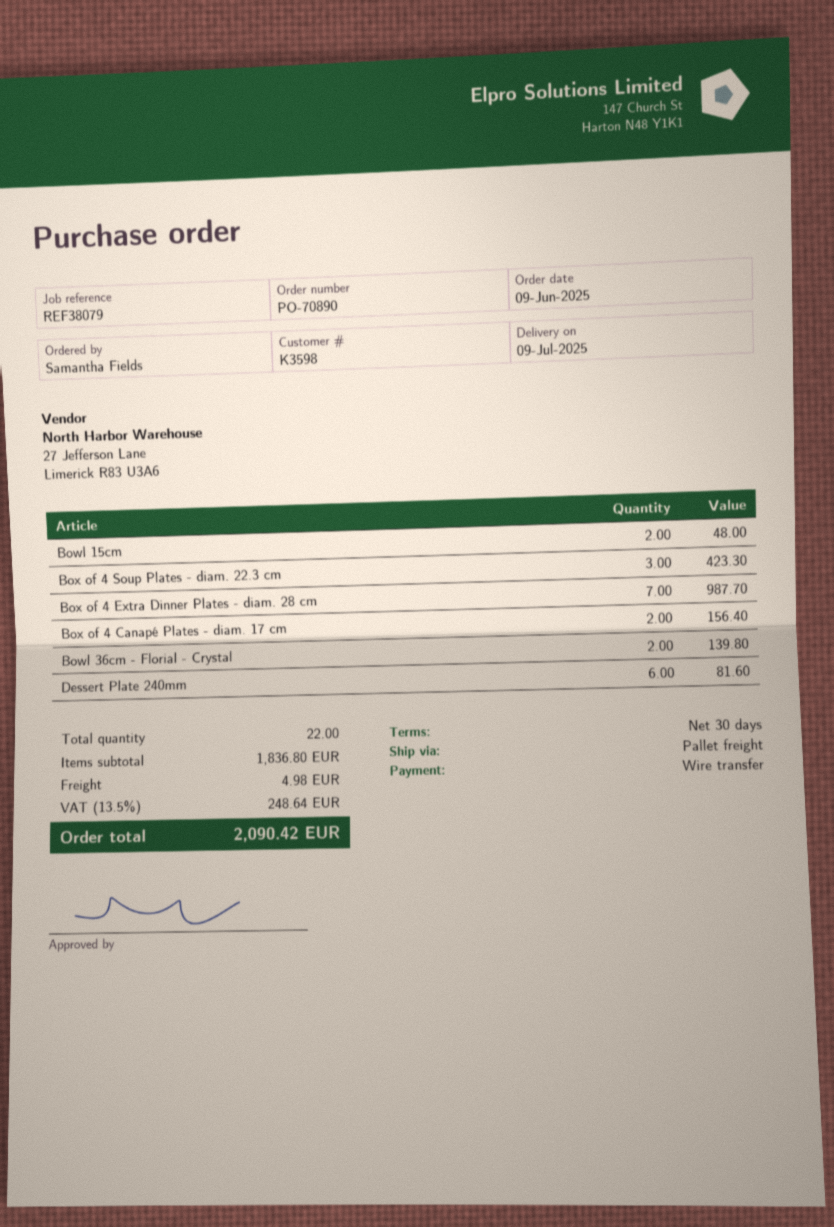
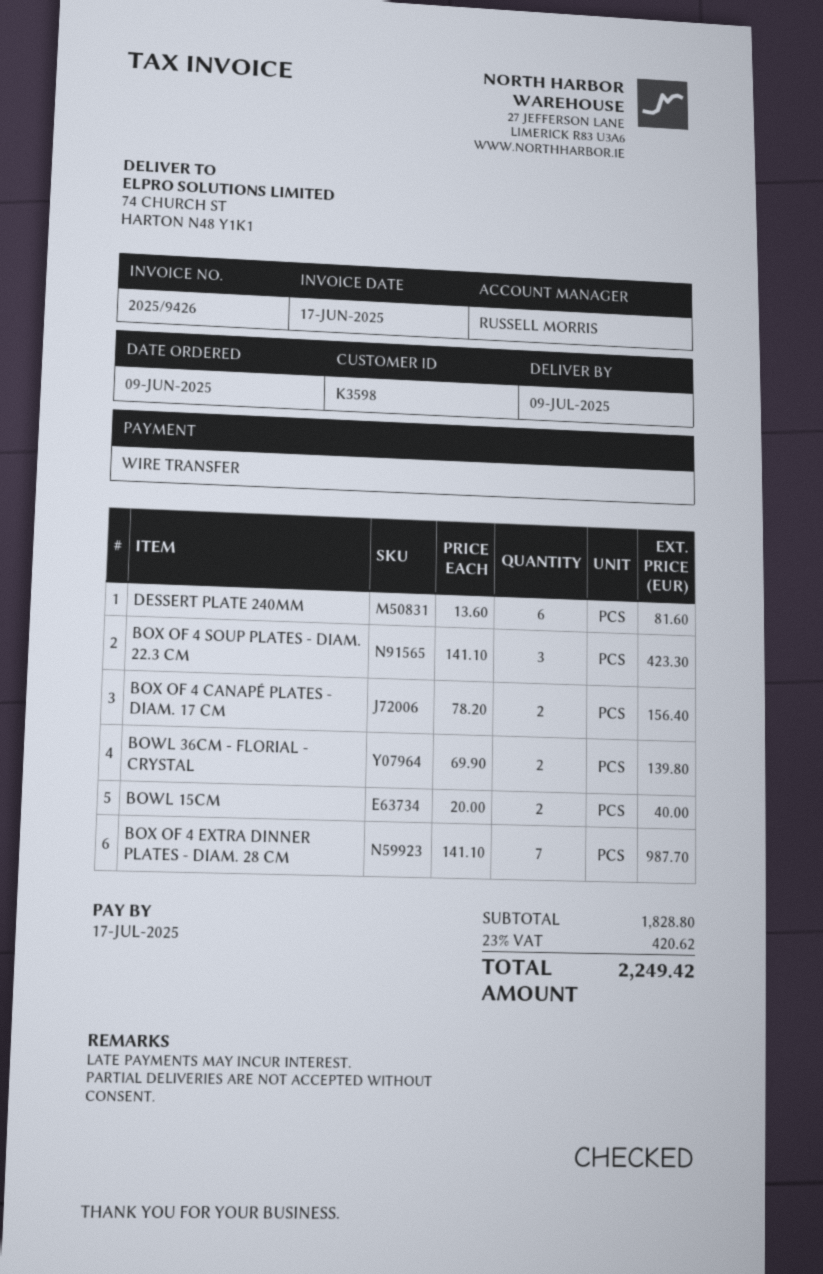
Bowl 15cm: 2 for 48.00 -> 2 for 40.00
subtotal: 1836.80 -> 1828.80
shipping: 4.98 -> none
tax: 13.5% = 248.64 -> 23% = 420.62
total: 2090.42 -> 2249.42

